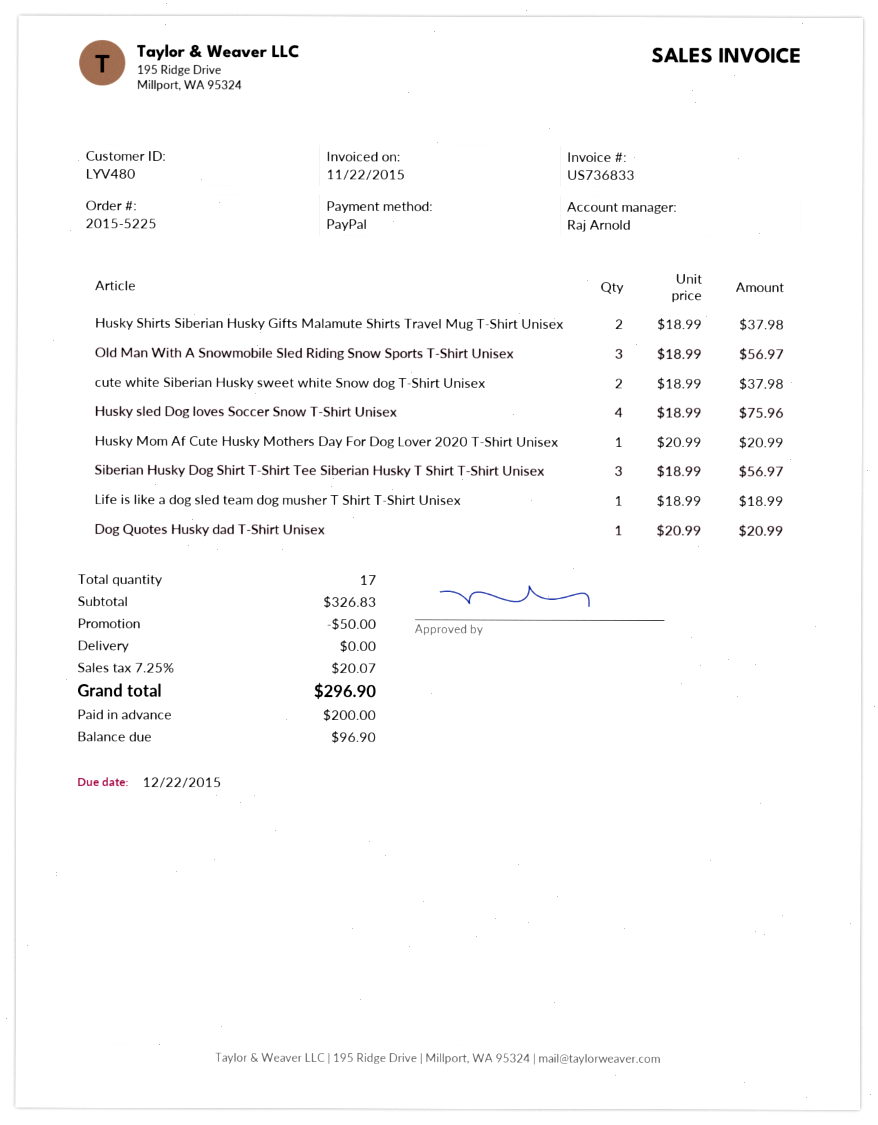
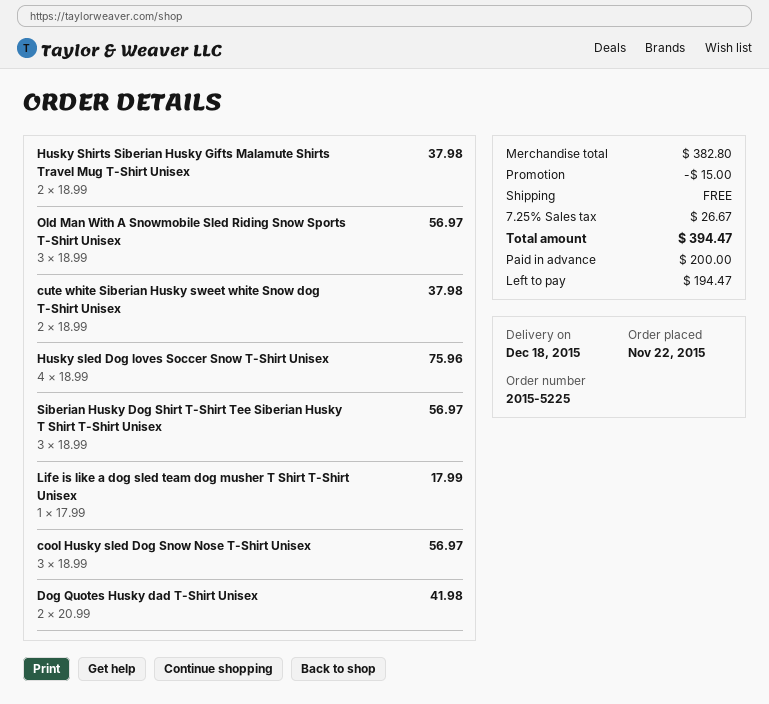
Husky Mom Af Cute Husky Mothers Day For Dog Lover 2020 T-Shirt Unisex: 1 x 20.99 = 20.99 -> none
Life is like a dog sled team dog musher T Shirt T-Shirt Unisex: 1 x 18.99 = 18.99 -> 1 x 17.99 = 17.99
Dog Quotes Husky dad T-Shirt Unisex: 1 x 20.99 = 20.99 -> 2 x 20.99 = 41.98
cool Husky sled Dog Snow Nose T-Shirt Unisex: none -> 3 x 18.99 = 56.97
subtotal: 326.83 -> 382.80
discount: 50.00 -> 15.00
tax: 7.25% = 20.07 -> 7.25% = 26.67
total: 296.90 -> 394.47
balance: 96.90 -> 194.47

